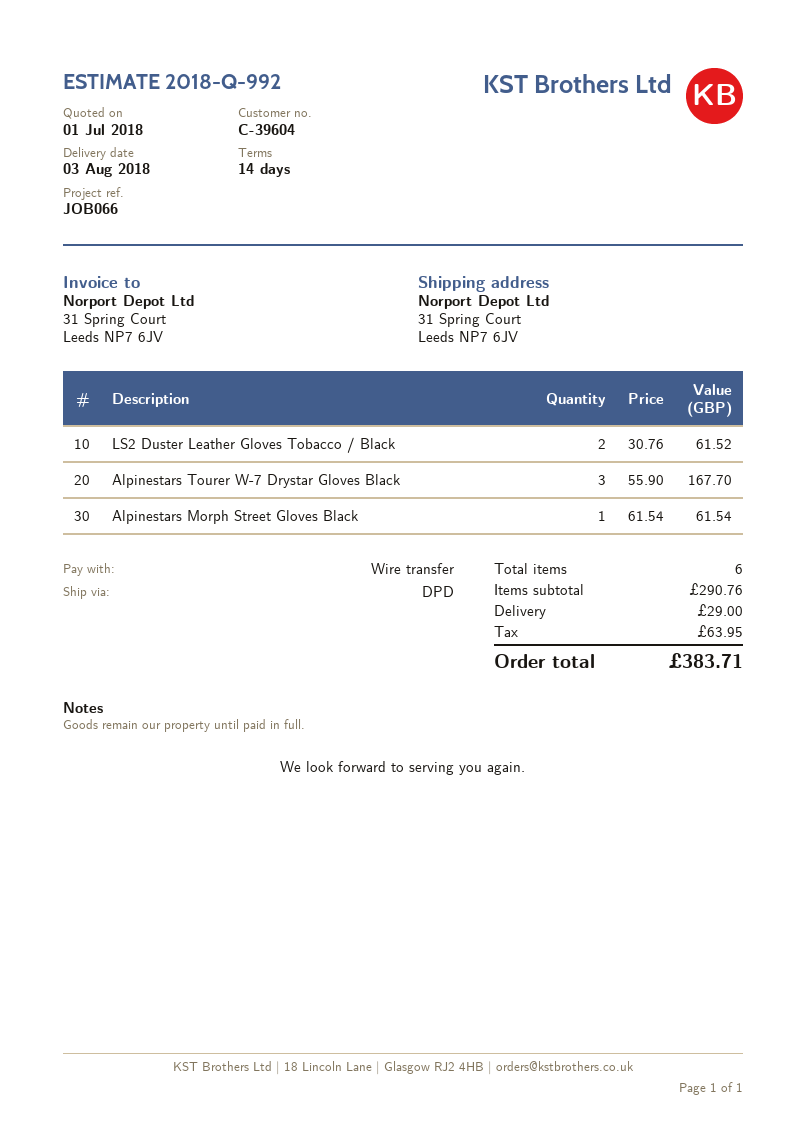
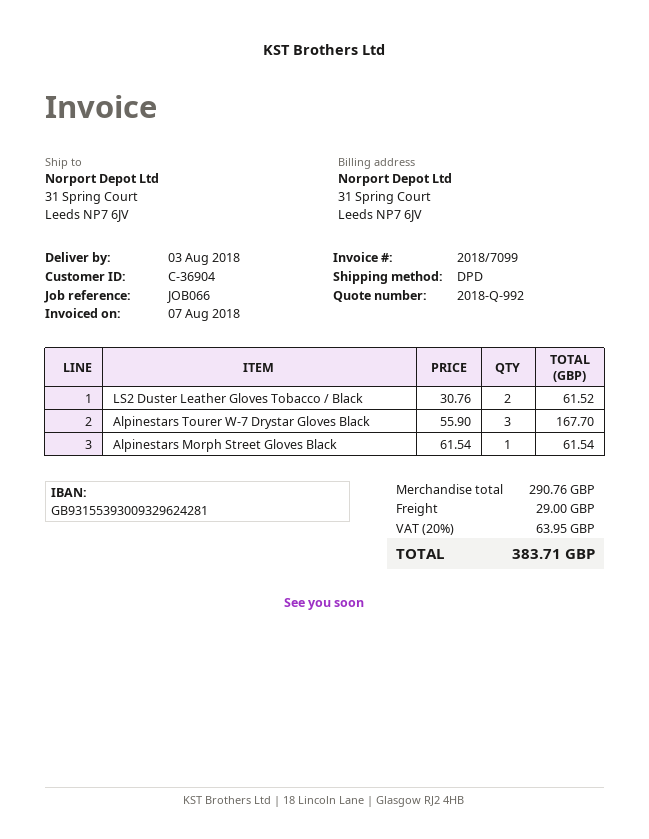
customer number: C-39604 -> C-36904

